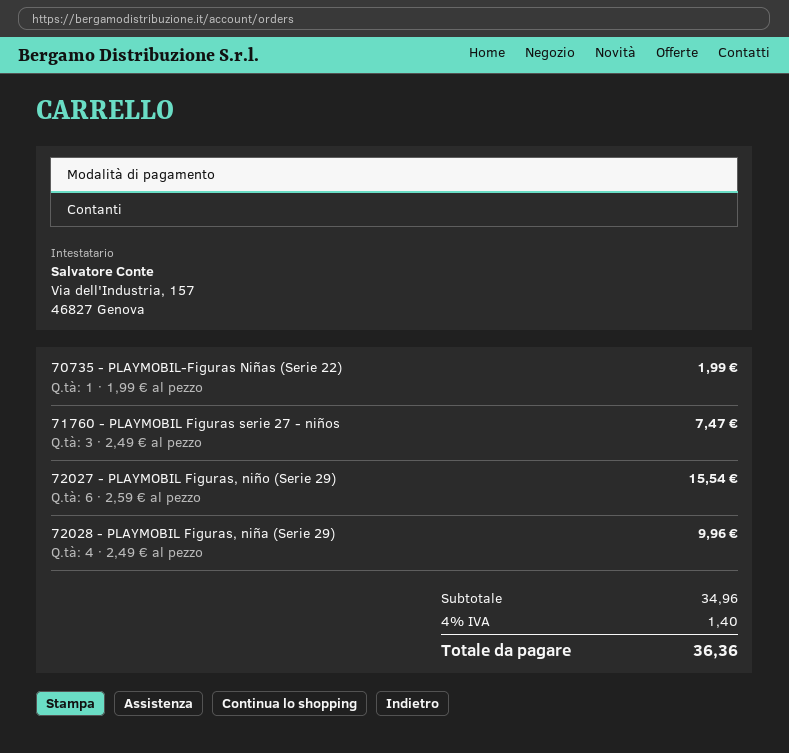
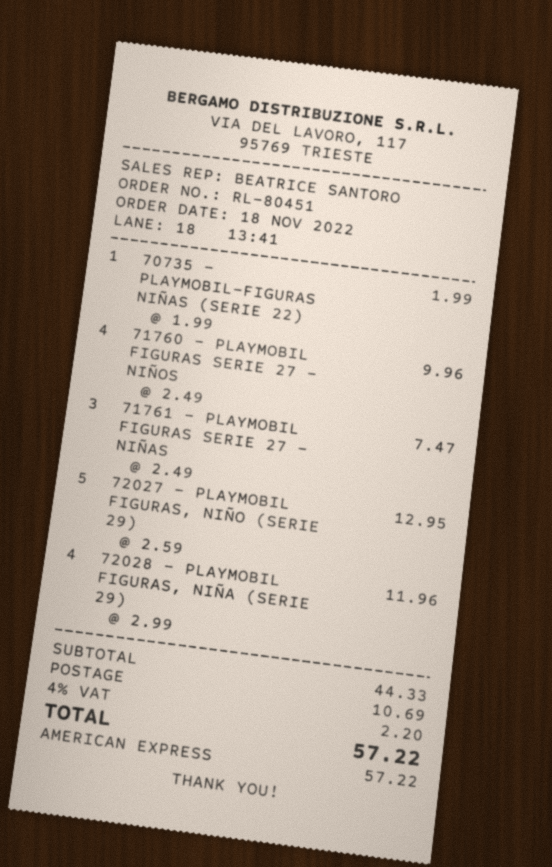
payment method: cash -> American Express
71760 - PLAYMOBIL Figuras serie 27 - niños: 3 x 2.49 = 7.47 -> 4 x 2.49 = 9.96
72027 - PLAYMOBIL Figuras, niño (Serie 29): 6 x 2.59 = 15.54 -> 5 x 2.59 = 12.95
72028 - PLAYMOBIL Figuras, niña (Serie 29): 4 x 2.49 = 9.96 -> 4 x 2.99 = 11.96
71761 - PLAYMOBIL FIGURAS SERIE 27 - NIÑAS: none -> 3 x 2.49 = 7.47
subtotal: 34.96 -> 44.33
shipping: none -> 10.69
tax: 4% = 1.40 -> 4% = 2.20
total: 36.36 -> 57.22

